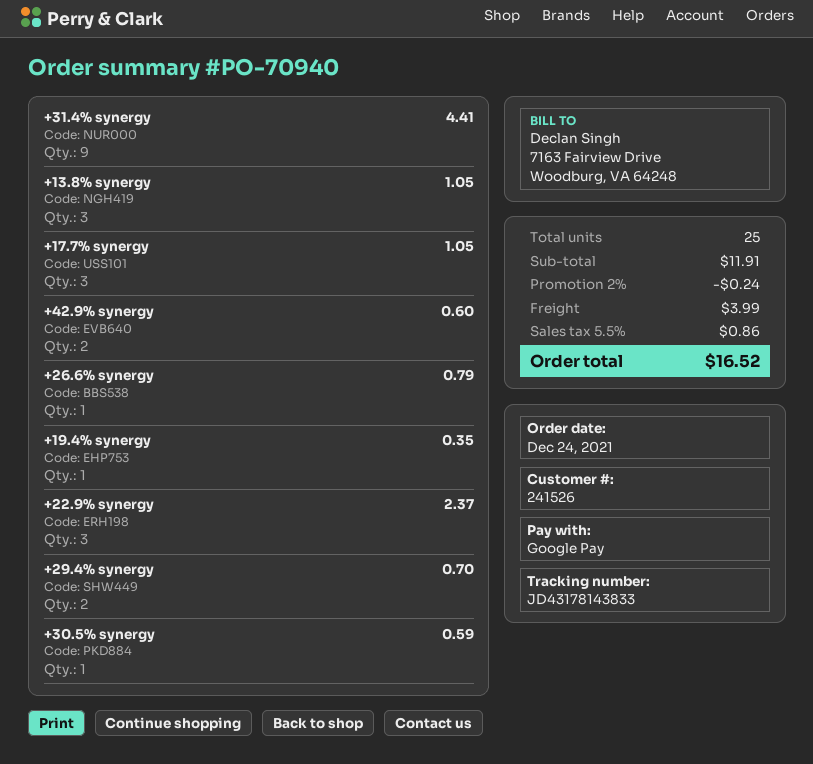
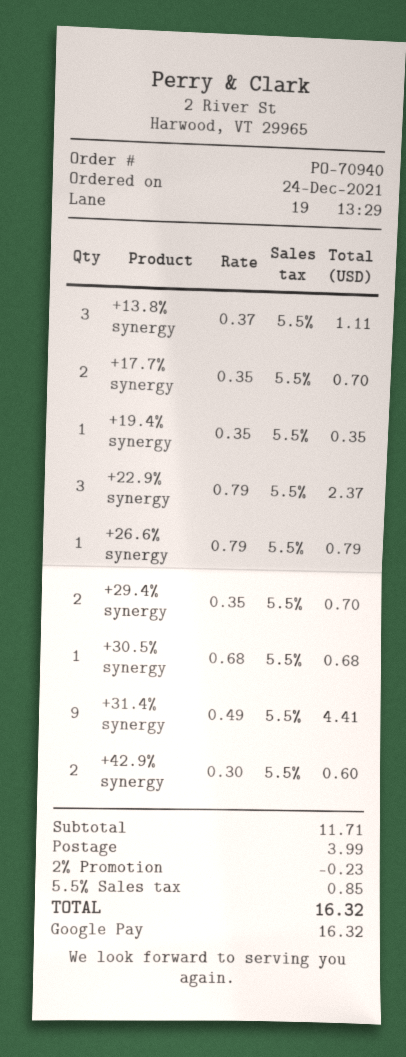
+13.8% synergy: 3 for 1.05 -> 3 for 1.11
+17.7% synergy: 3 for 1.05 -> 2 for 0.70
+30.5% synergy: 1 for 0.59 -> 1 for 0.68
subtotal: 11.91 -> 11.71
discount: 2% = 0.24 -> 2% = 0.23
tax: 5.5% = 0.86 -> 5.5% = 0.85
total: 16.52 -> 16.32

